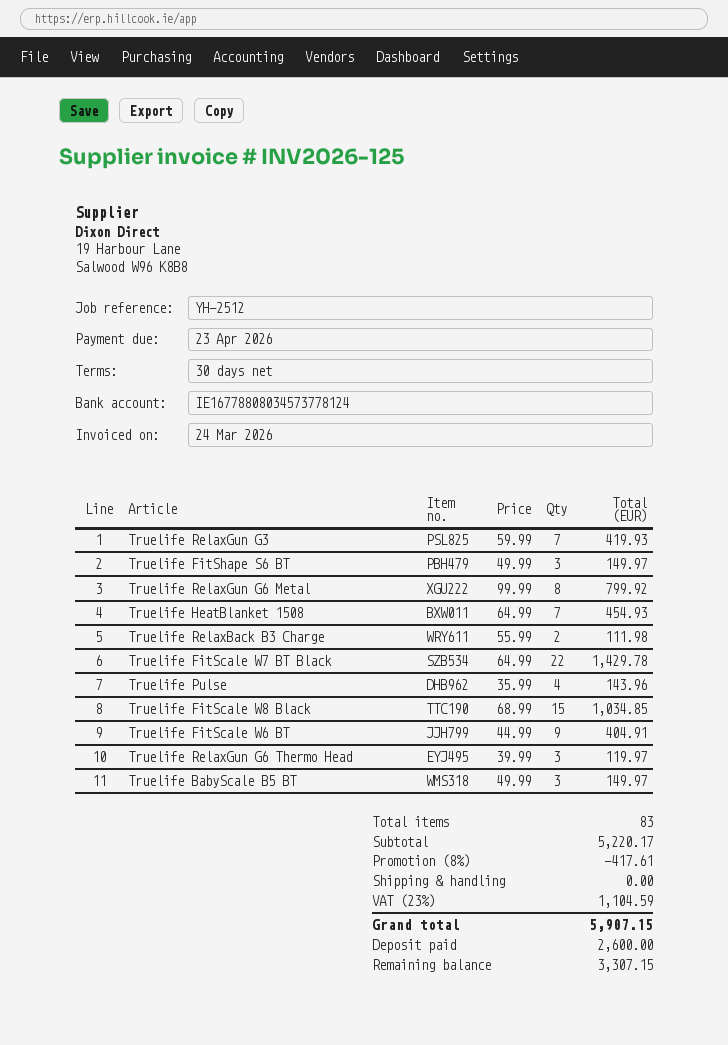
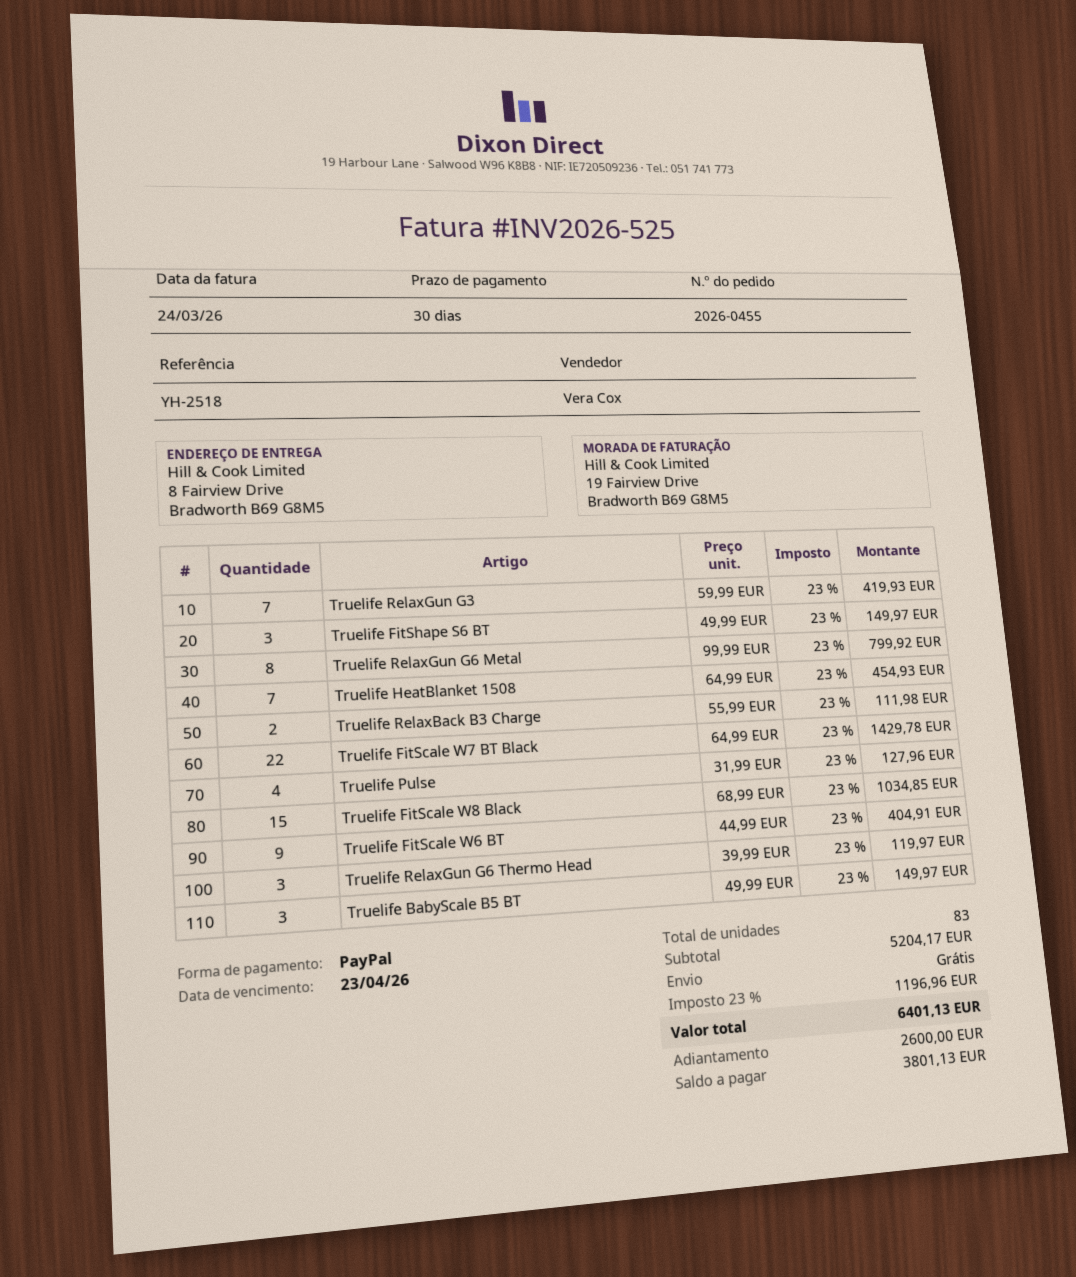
invoice number: INV2026-125 -> INV2026-525
reference: YH-2512 -> YH-2518
Truelife Pulse: 4 x 35.99 = 143.96 -> 4 x 31.99 = 127.96
subtotal: 5220.17 -> 5204.17
discount: 8% = 417.61 -> none
tax: 23% = 1104.59 -> 23% = 1196.96
total: 5907.15 -> 6401.13
balance: 3307.15 -> 3801.13

